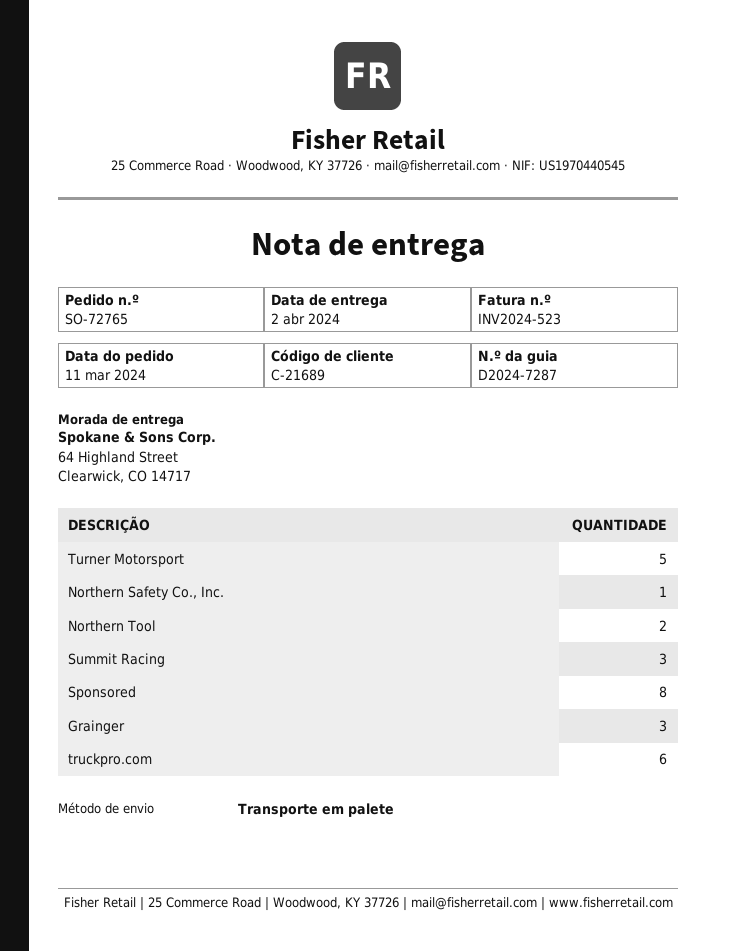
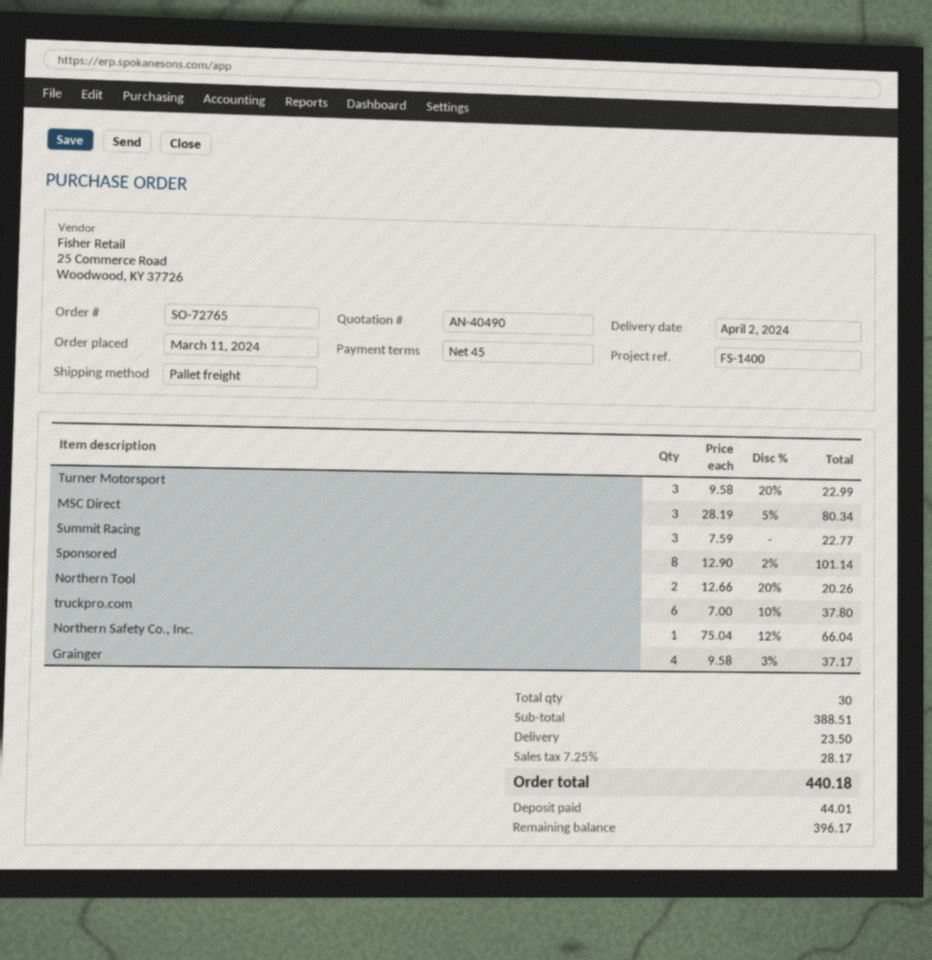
Turner Motorsport: 5 -> 3
Grainger: 3 -> 4
MSC Direct: none -> 3

